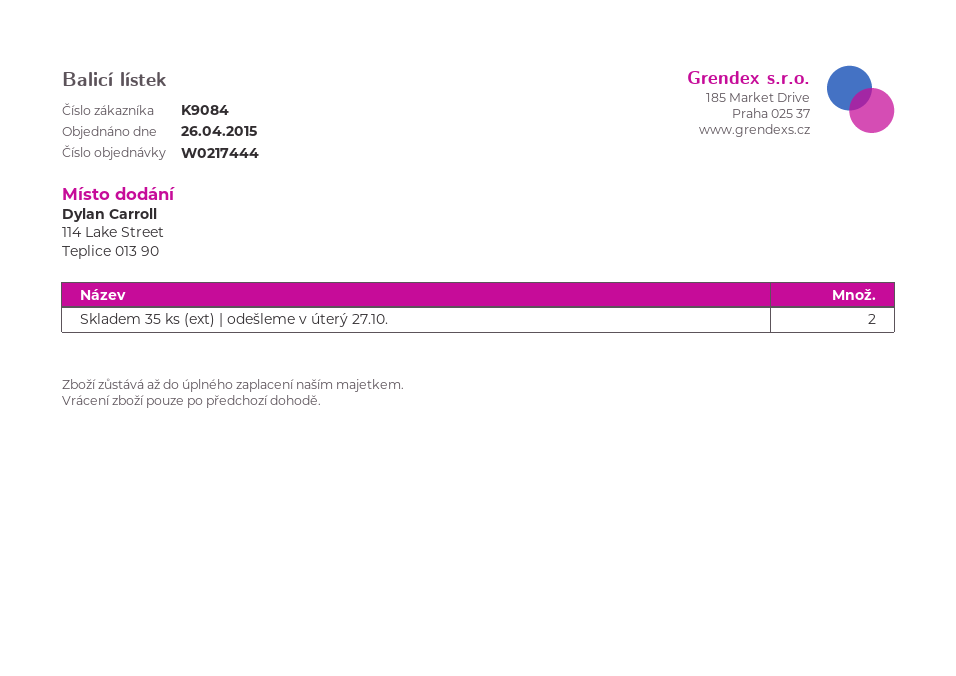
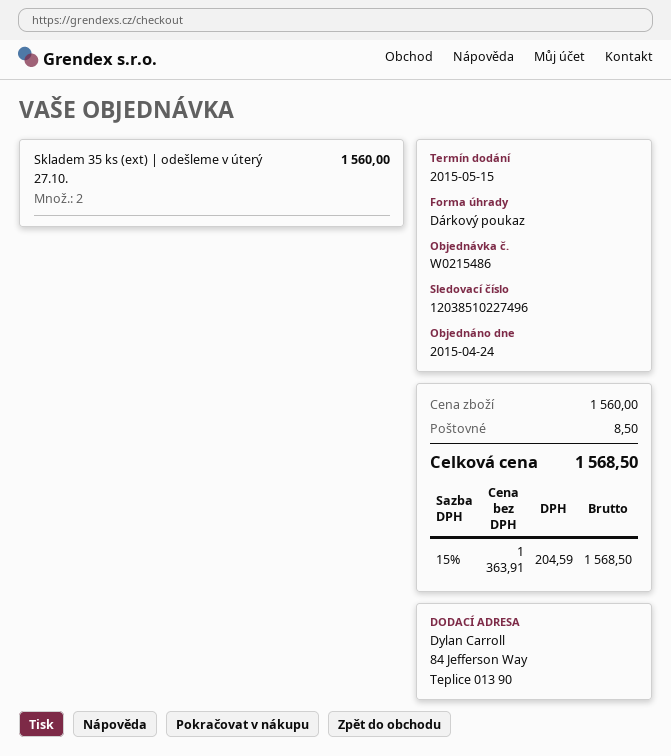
order number: W0217444 -> W0215486
order date: 2015-04-26 -> 2015-04-24
ship to: 114 Lake Street, Teplice 013 90 -> 84 Jefferson Way, Teplice 013 90

